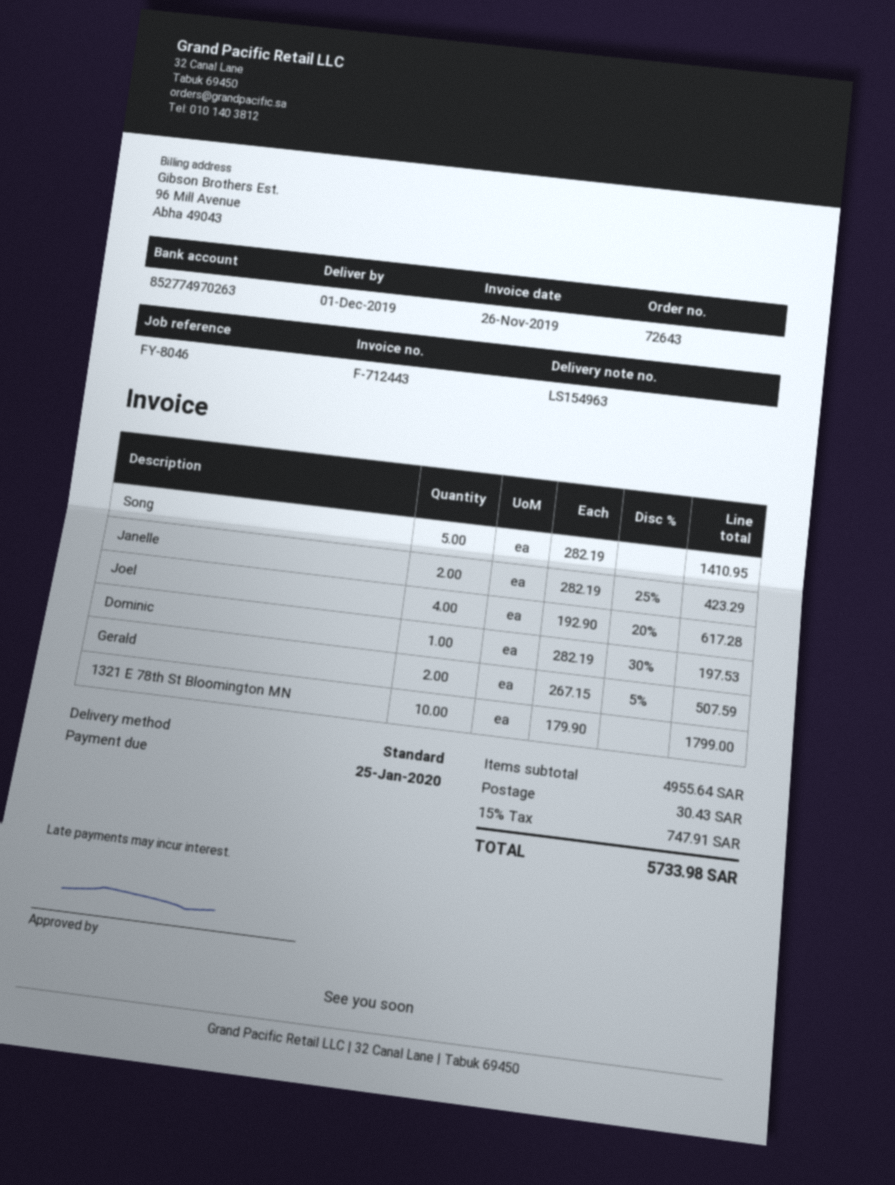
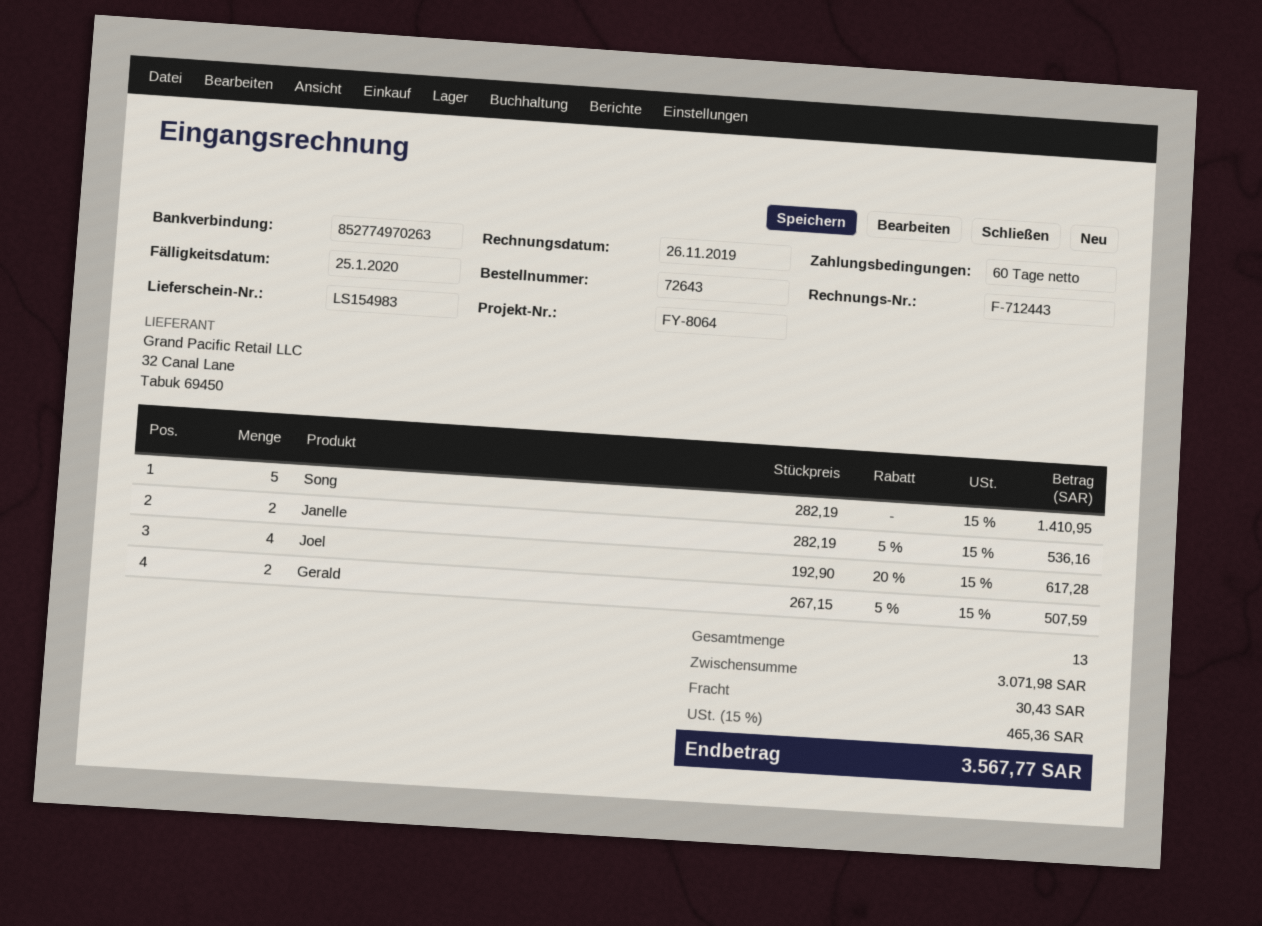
delivery note number: LS154963 -> LS154983
reference: FY-8046 -> FY-8064
Janelle: 2 x 282.19 - 25% = 423.29 -> 2 x 282.19 - 5% = 536.16
Dominic: 1 x 282.19 - 30% = 197.53 -> none
1321 E 78th St Bloomington MN: 10 x 179.90 = 1799.00 -> none
subtotal: 4955.64 -> 3071.98
tax: 15% = 747.91 -> 15% = 465.36
total: 5733.98 -> 3567.77

